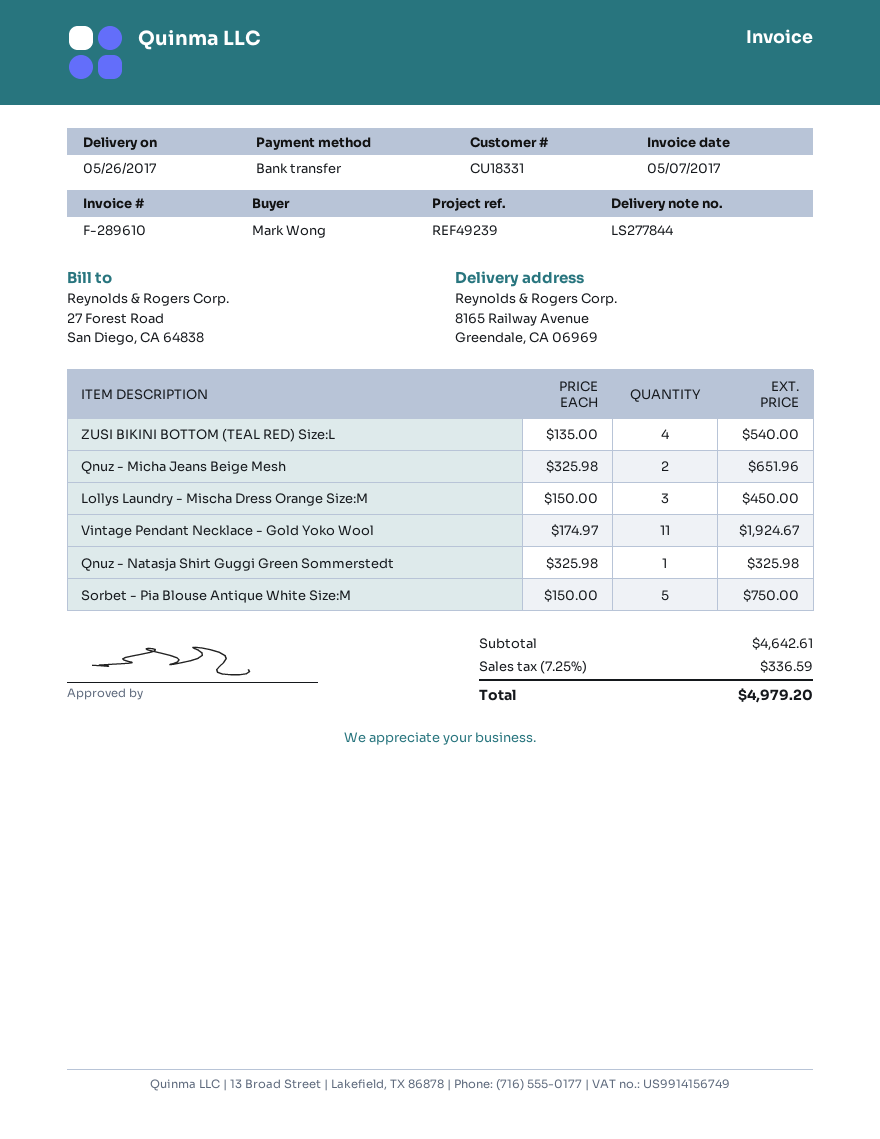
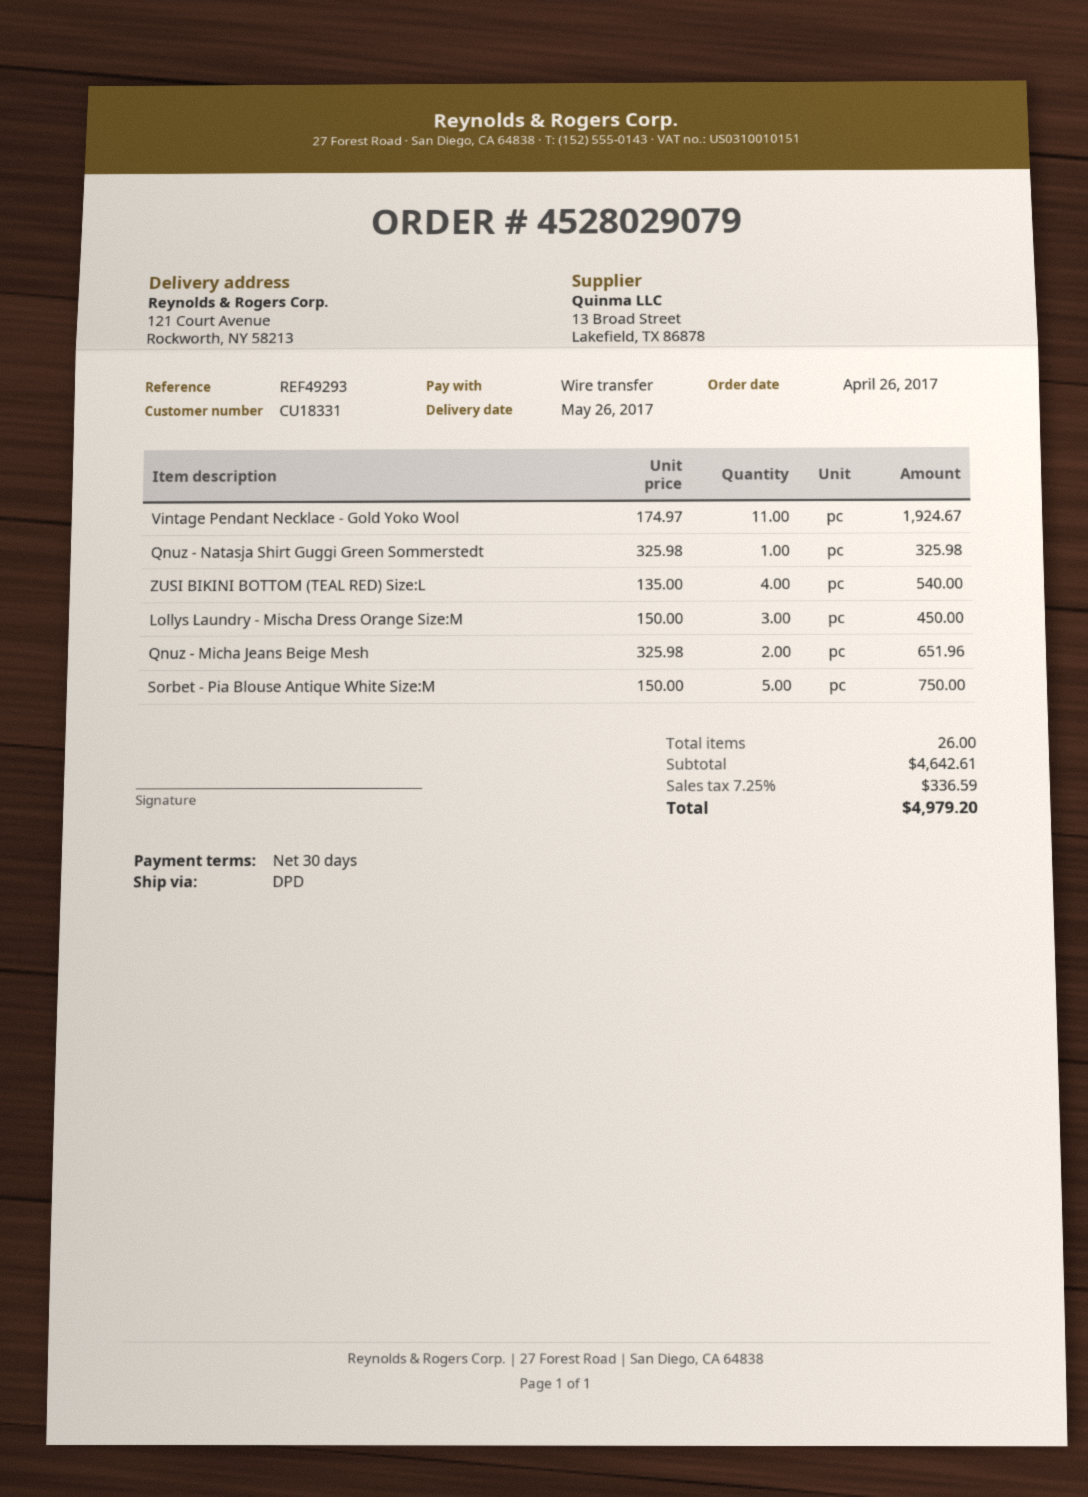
reference: REF49239 -> REF49293
ship to: 8165 Railway Avenue, Greendale, CA 06969 -> 121 Court Avenue, Rockworth, NY 58213

